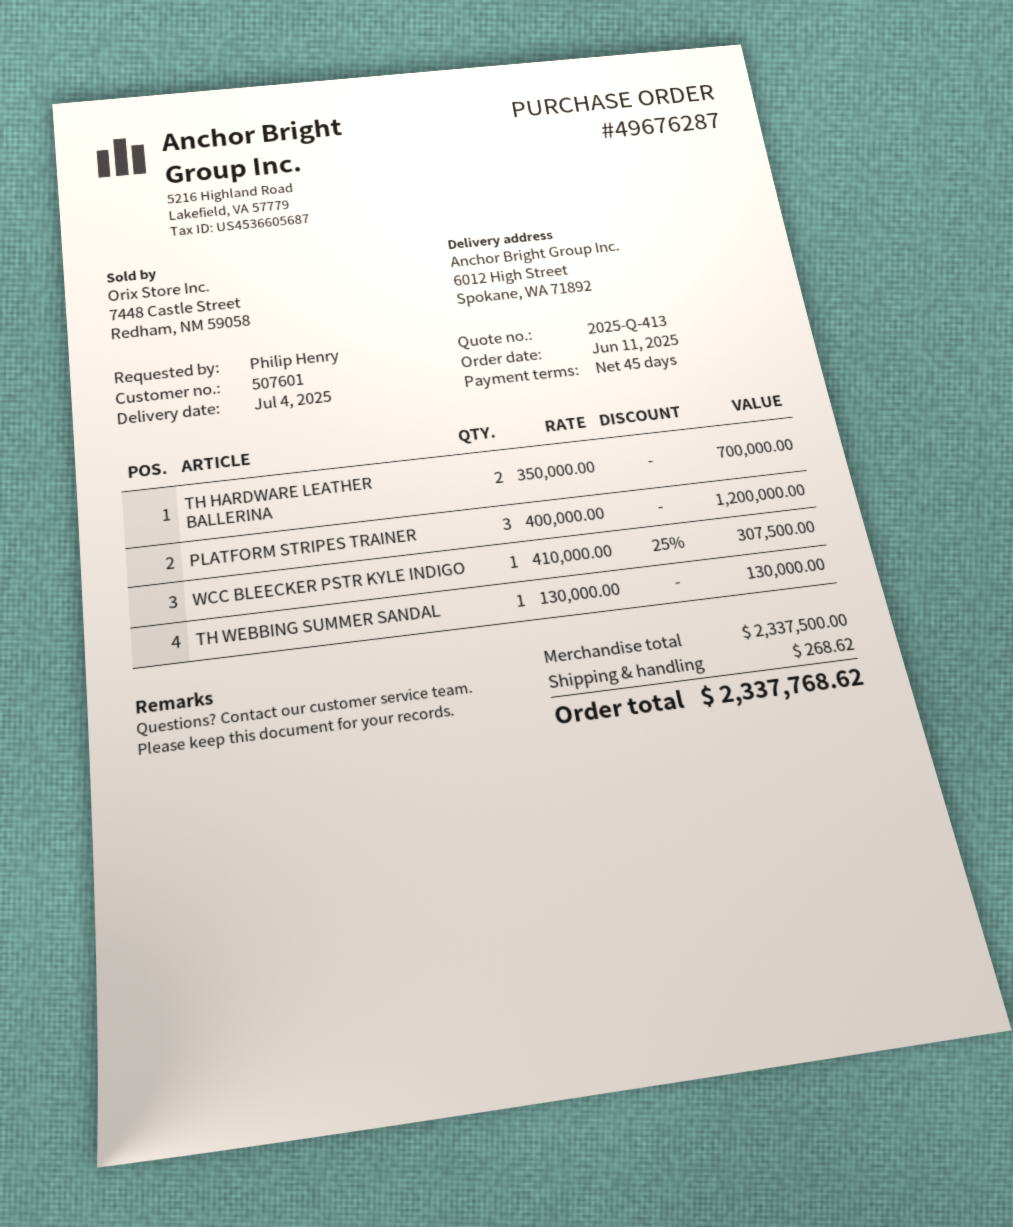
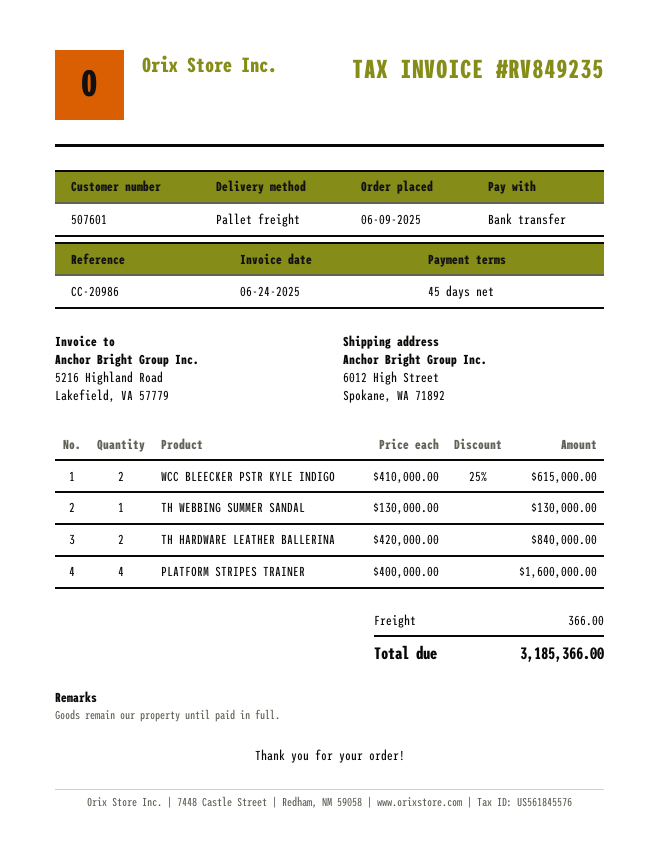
order date: 2025-06-11 -> 2025-06-09
TH HARDWARE LEATHER BALLERINA: 2 x 350000.00 = 700000.00 -> 2 x 420000.00 = 840000.00
PLATFORM STRIPES TRAINER: 3 x 400000.00 = 1200000.00 -> 4 x 400000.00 = 1600000.00
WCC BLEECKER PSTR KYLE INDIGO: 1 x 410000.00 - 25% = 307500.00 -> 2 x 410000.00 - 25% = 615000.00
shipping: 268.62 -> 366.00
total: 2337768.62 -> 3185366.00

